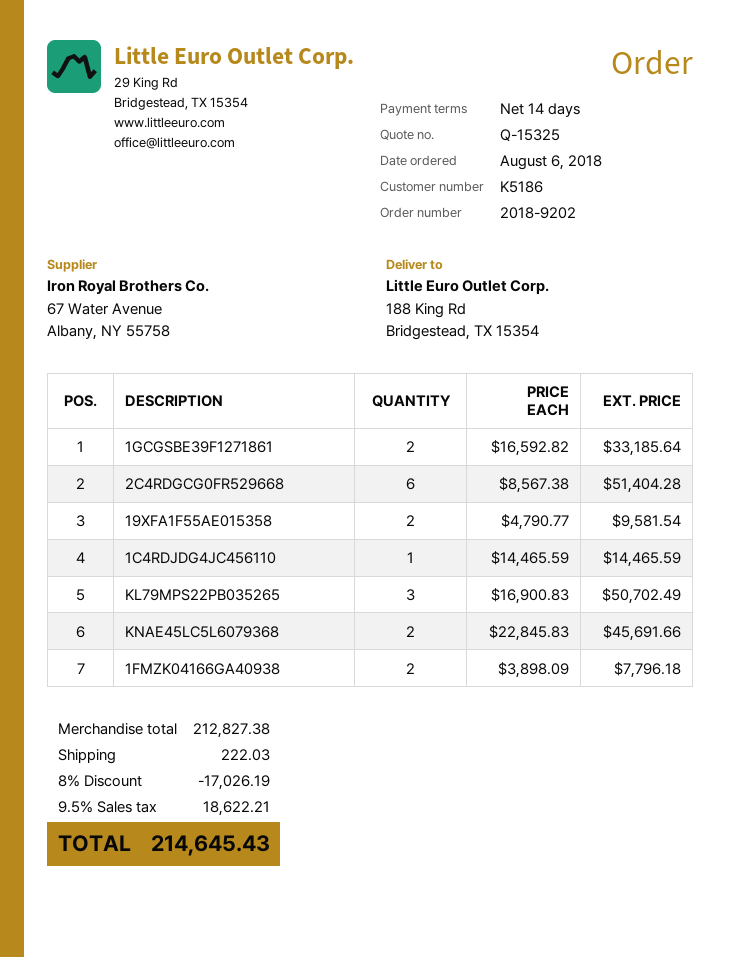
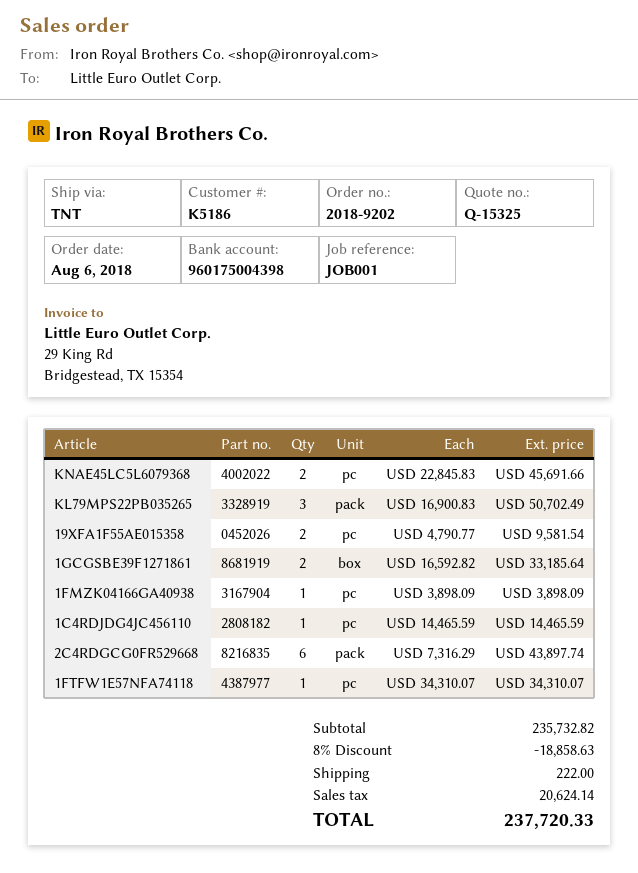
2C4RDGCG0FR529668: 6 x 8567.38 = 51404.28 -> 6 x 7316.29 = 43897.74
1FMZK04166GA40938: 2 x 3898.09 = 7796.18 -> 1 x 3898.09 = 3898.09
1FTFW1E57NFA74118: none -> 1 x 34310.07 = 34310.07
subtotal: 212827.38 -> 235732.82
discount: 8% = 17026.19 -> 8% = 18858.63
shipping: 222.03 -> 222.00
tax: 18622.21 -> 20624.14
total: 214645.43 -> 237720.33

